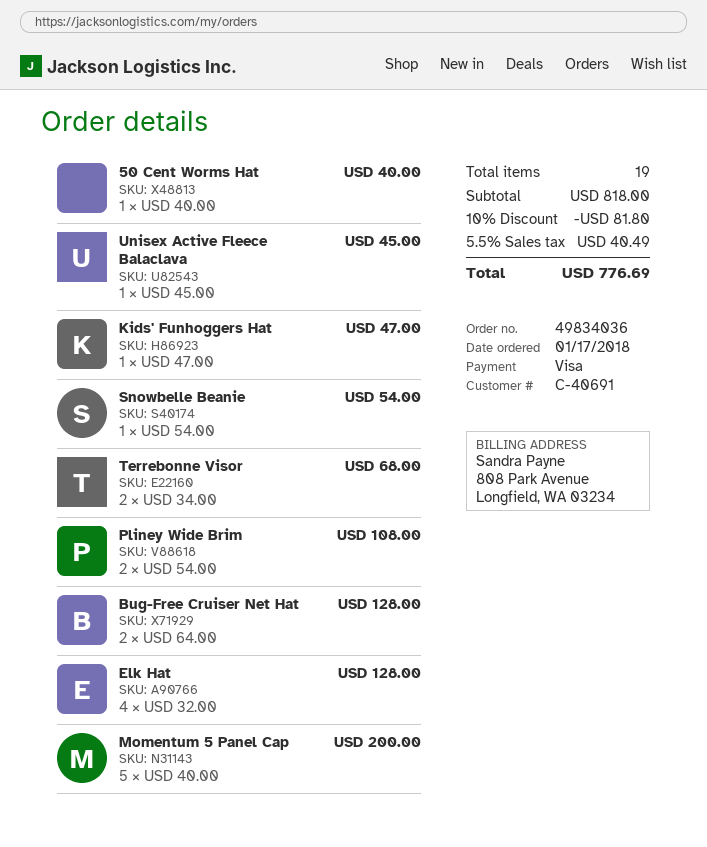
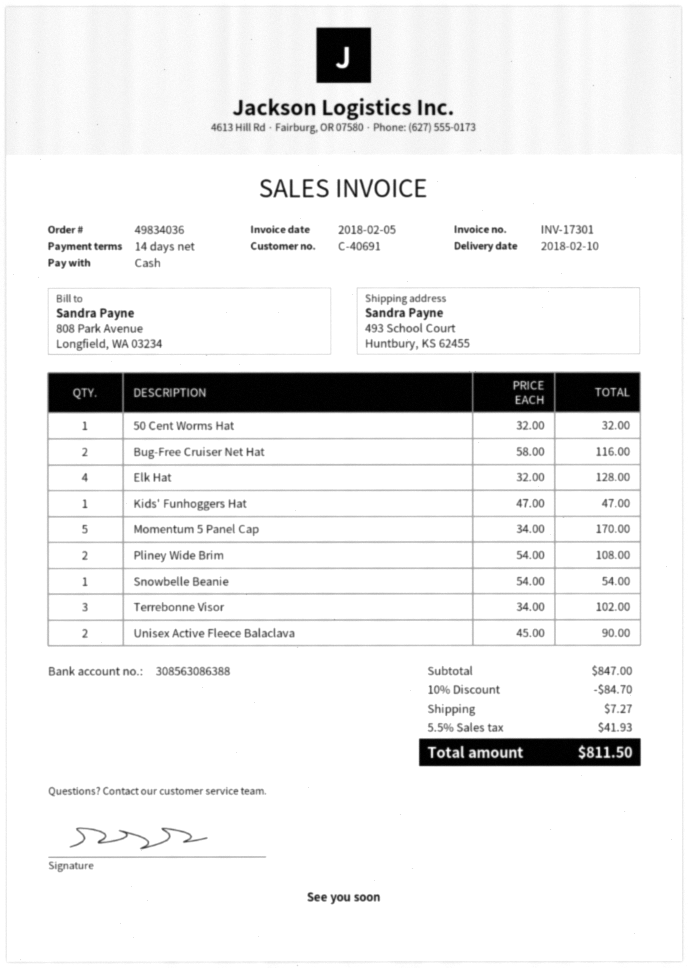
payment method: Visa -> cash
50 Cent Worms Hat: 1 x 40.00 = 40.00 -> 1 x 32.00 = 32.00
Unisex Active Fleece Balaclava: 1 x 45.00 = 45.00 -> 2 x 45.00 = 90.00
Terrebonne Visor: 2 x 34.00 = 68.00 -> 3 x 34.00 = 102.00
Bug-Free Cruiser Net Hat: 2 x 64.00 = 128.00 -> 2 x 58.00 = 116.00
Momentum 5 Panel Cap: 5 x 40.00 = 200.00 -> 5 x 34.00 = 170.00
subtotal: 818.00 -> 847.00
discount: 10% = 81.80 -> 10% = 84.70
shipping: none -> 7.27
tax: 5.5% = 40.49 -> 5.5% = 41.93
total: 776.69 -> 811.50

